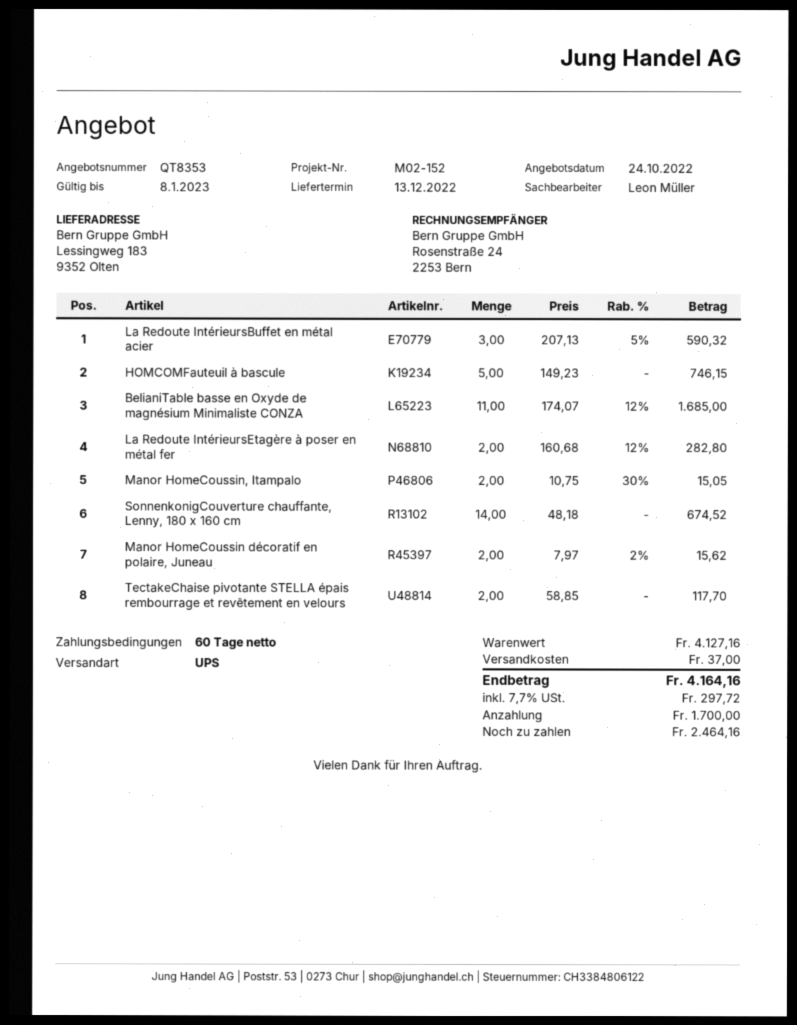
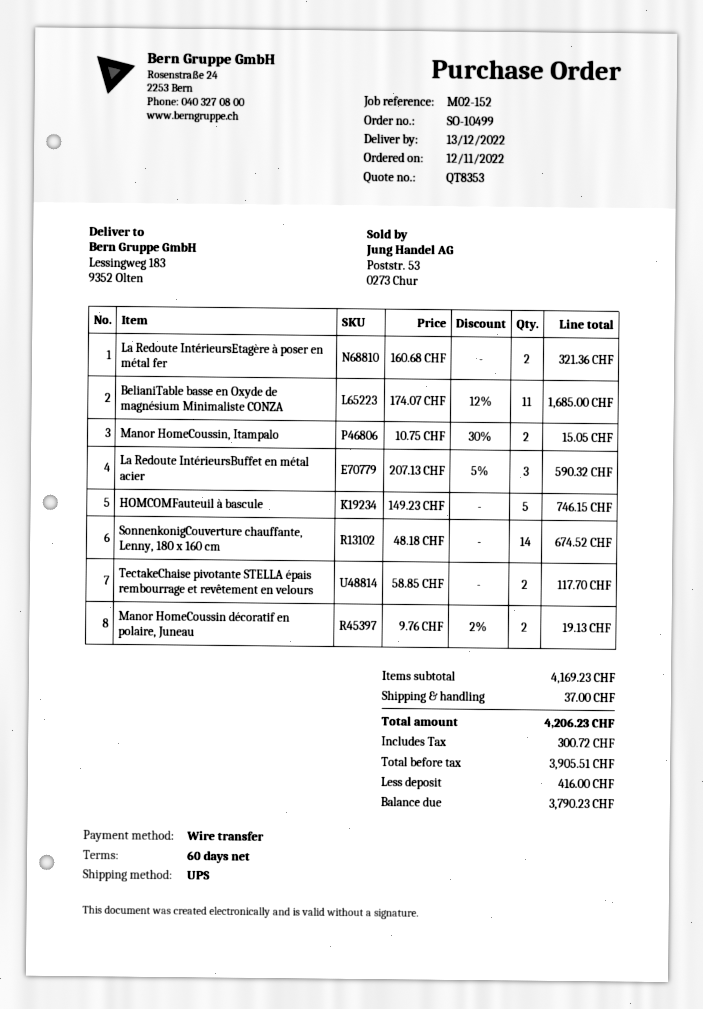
La Redoute IntérieursEtagère à poser en métal fer: 2 x 160.68 - 12% = 282.80 -> 2 x 160.68 = 321.36
Manor HomeCoussin décoratif en polaire, Juneau: 2 x 7.97 - 2% = 15.62 -> 2 x 9.76 - 2% = 19.13
subtotal: 4127.16 -> 4169.23
tax: 297.72 -> 300.72
total: 4164.16 -> 4206.23
deposit: 1700.00 -> 416.00
balance: 2464.16 -> 3790.23

